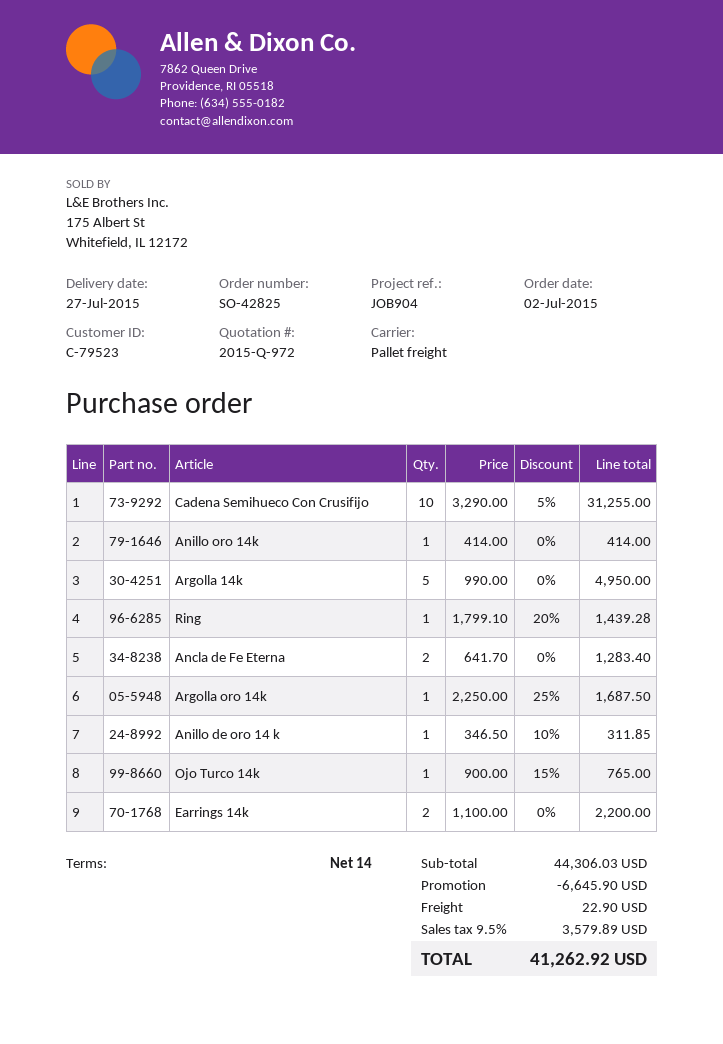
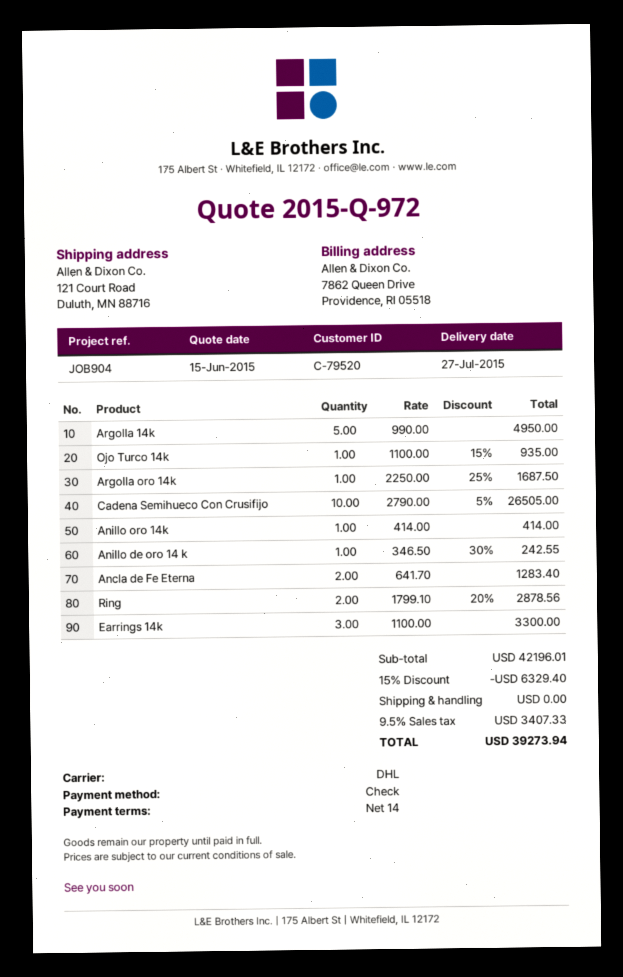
customer number: C-79523 -> C-79520
shipping method: pallet freight -> DHL
Cadena Semihueco Con Crusifijo: 10 x 3290.00 - 5% = 31255.00 -> 10 x 2790.00 - 5% = 26505.00
Ring: 1 x 1799.10 - 20% = 1439.28 -> 2 x 1799.10 - 20% = 2878.56
Anillo de oro 14 k: 1 x 346.50 - 10% = 311.85 -> 1 x 346.50 - 30% = 242.55
Ojo Turco 14k: 1 x 900.00 - 15% = 765.00 -> 1 x 1100.00 - 15% = 935.00
Earrings 14k: 2 x 1100.00 = 2200.00 -> 3 x 1100.00 = 3300.00
subtotal: 44306.03 -> 42196.01
discount: 6645.90 -> 6329.40
shipping: 22.90 -> 0.00
tax: 9.5% = 3579.89 -> 9.5% = 3407.33
total: 41262.92 -> 39273.94

